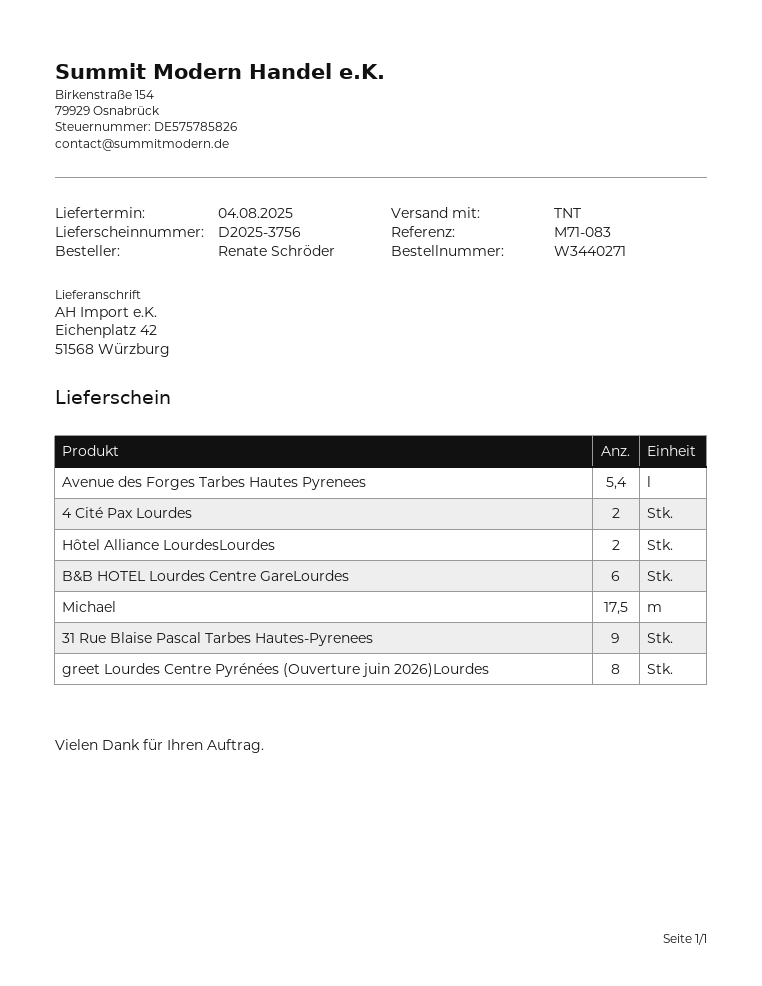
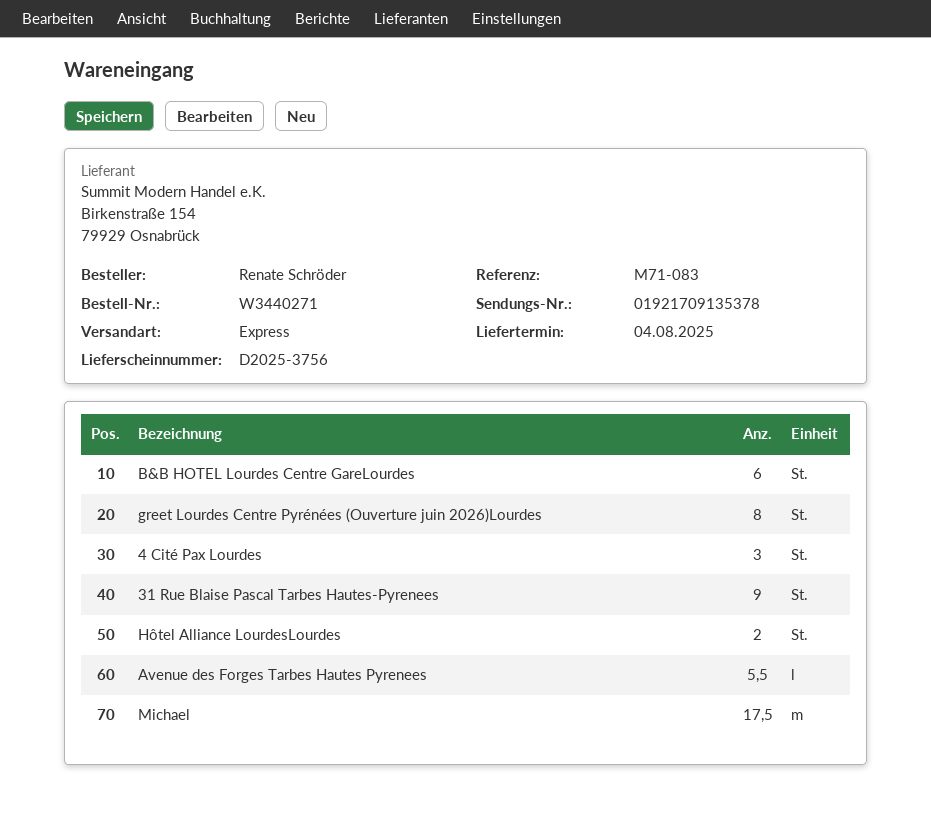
shipping method: TNT -> express
Avenue des Forges Tarbes Hautes Pyrenees: 5.4 -> 5.5
4 Cité Pax Lourdes: 2 -> 3

